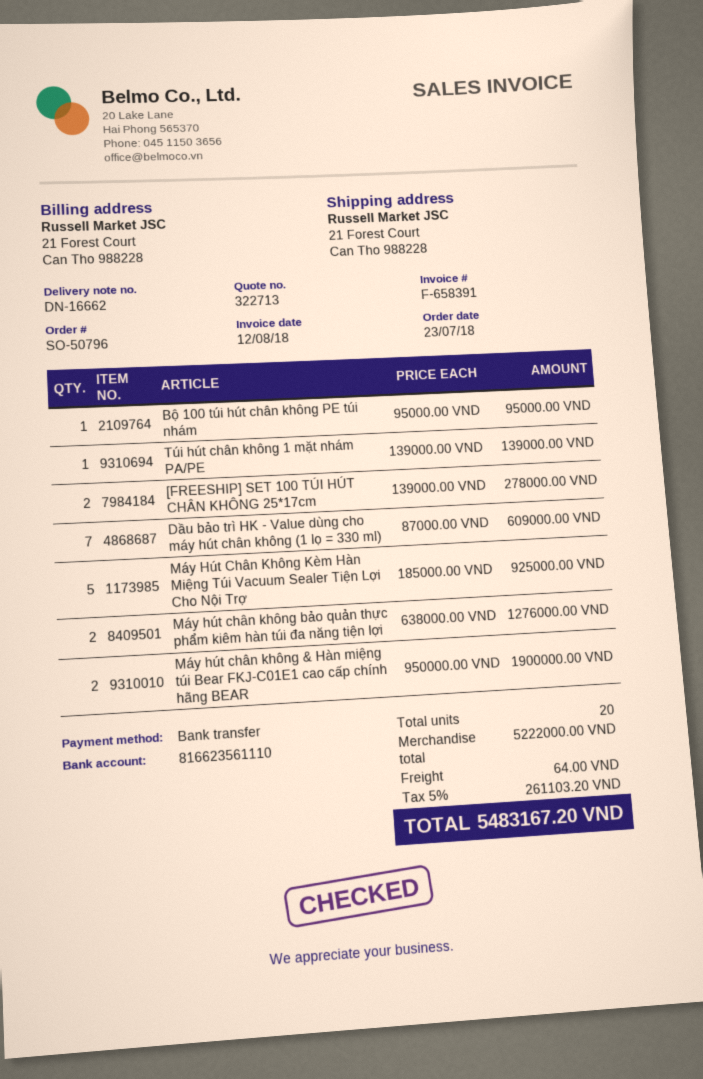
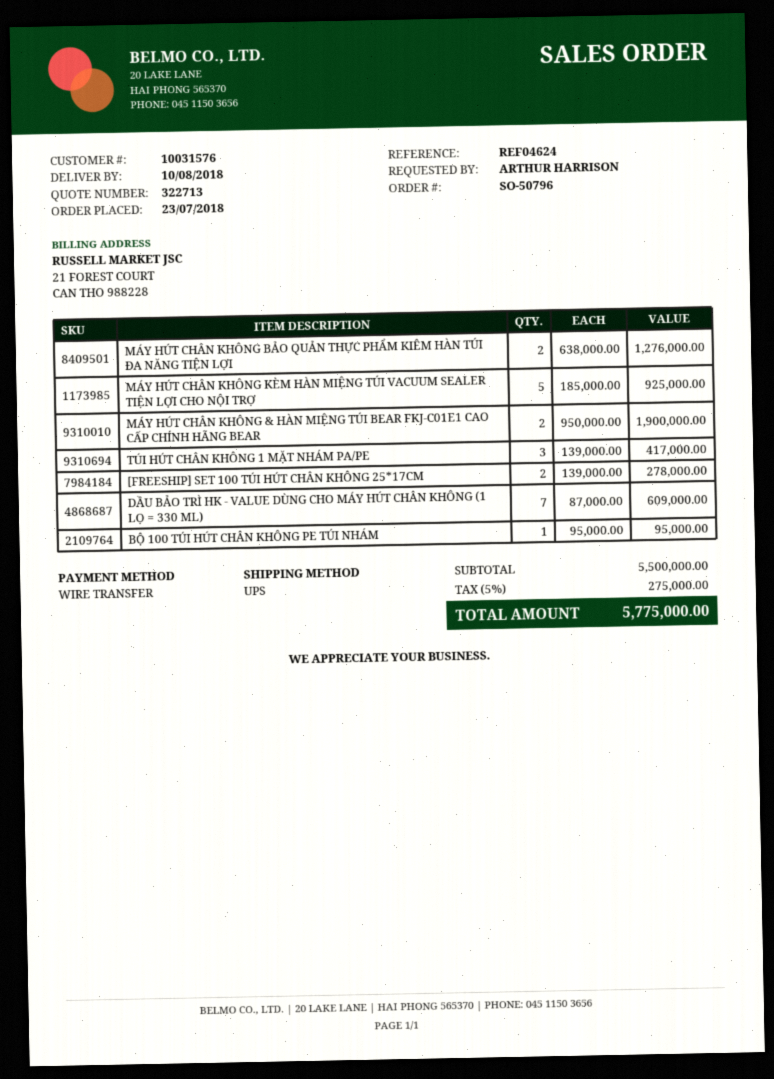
Túi hút chân không 1 mặt nhám PA/PE: 1 x 139000.00 = 139000.00 -> 3 x 139000.00 = 417000.00
subtotal: 5222000.00 -> 5500000.00
shipping: 64.00 -> none
tax: 5% = 261103.20 -> 5% = 275000.00
total: 5483167.20 -> 5775000.00

